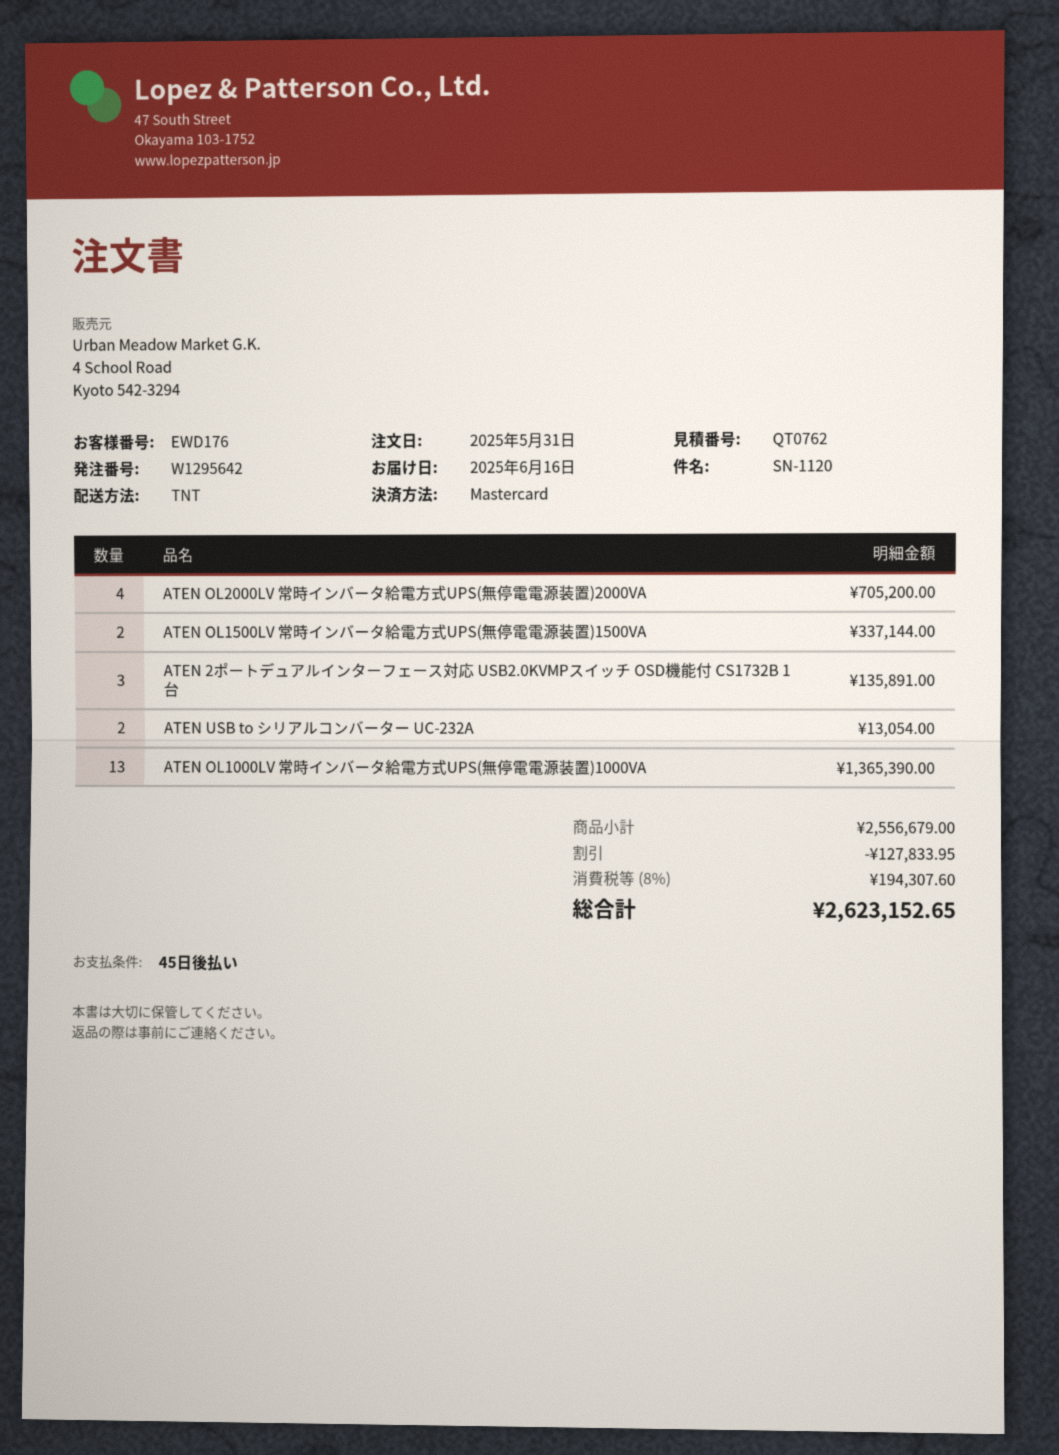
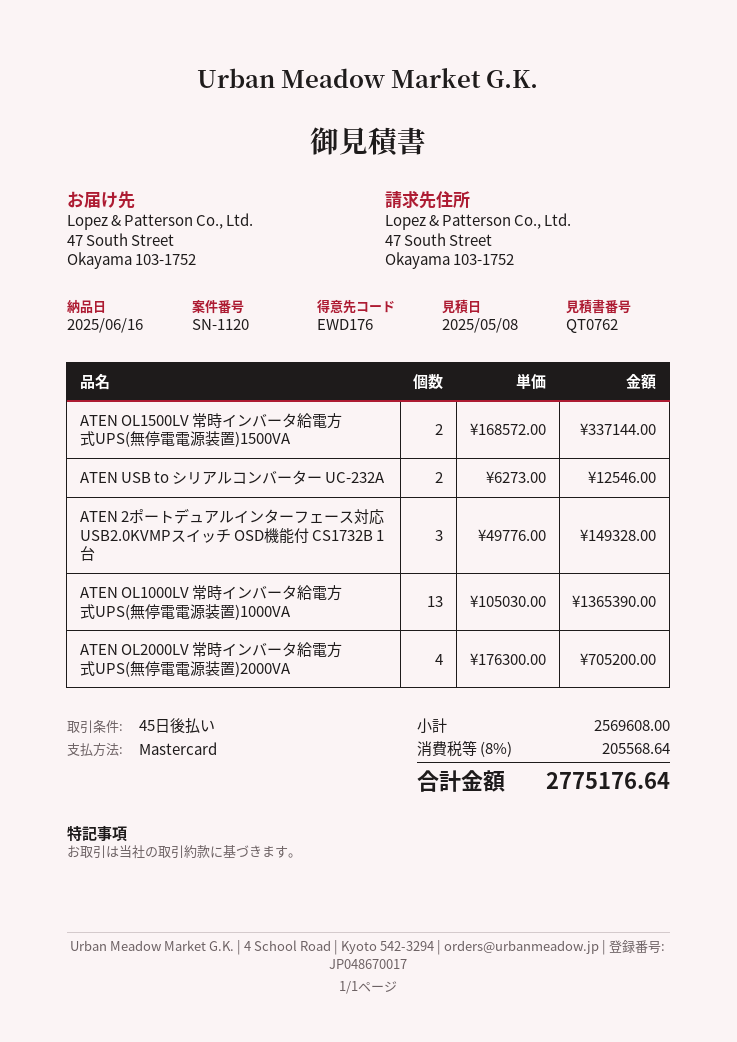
ATEN 2ポートデュアルインターフェース対応 USB2.0KVMPスイッチ OSD機能付 CS1732B 1台: 3 for 135891.00 -> 3 for 149328.00
ATEN USB to シリアルコンバーター UC-232A: 2 for 13054.00 -> 2 for 12546.00
subtotal: 2556679.00 -> 2569608.00
discount: 127833.95 -> none
tax: 8% = 194307.60 -> 8% = 205568.64
total: 2623152.65 -> 2775176.64

